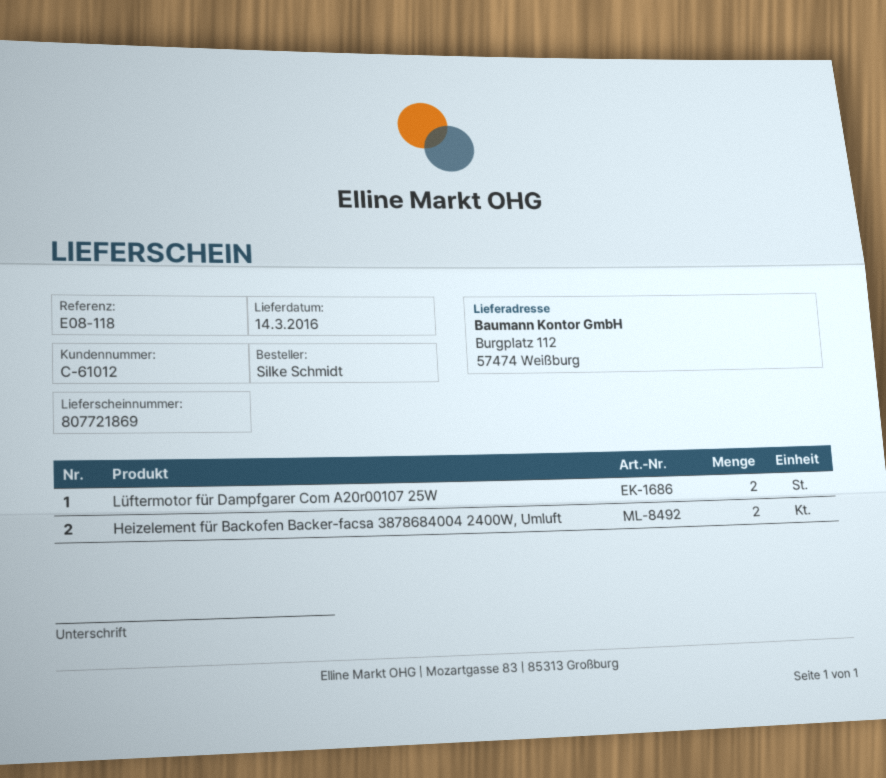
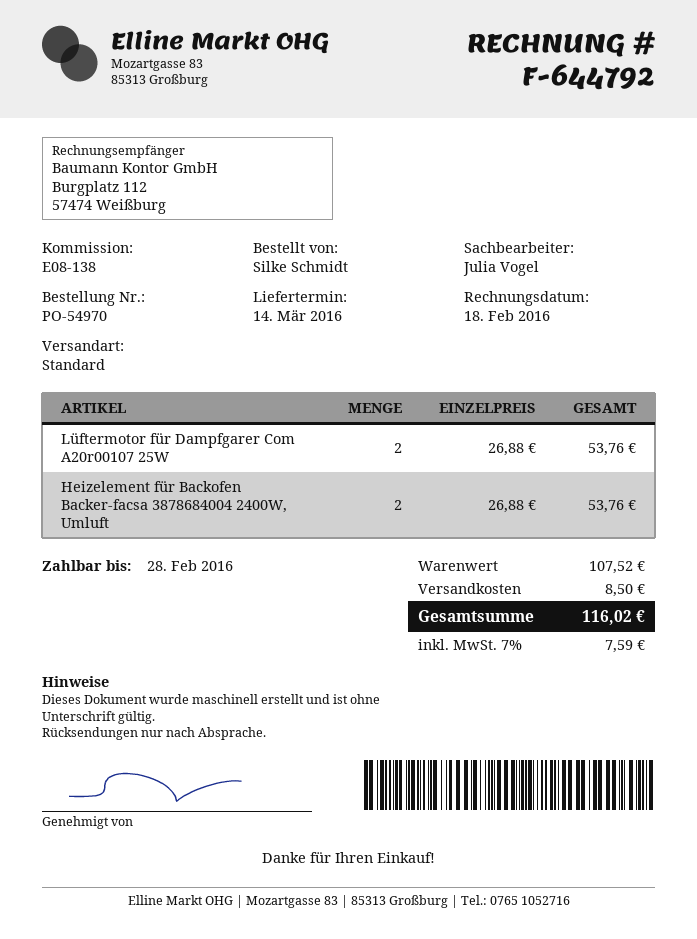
reference: E08-118 -> E08-138

